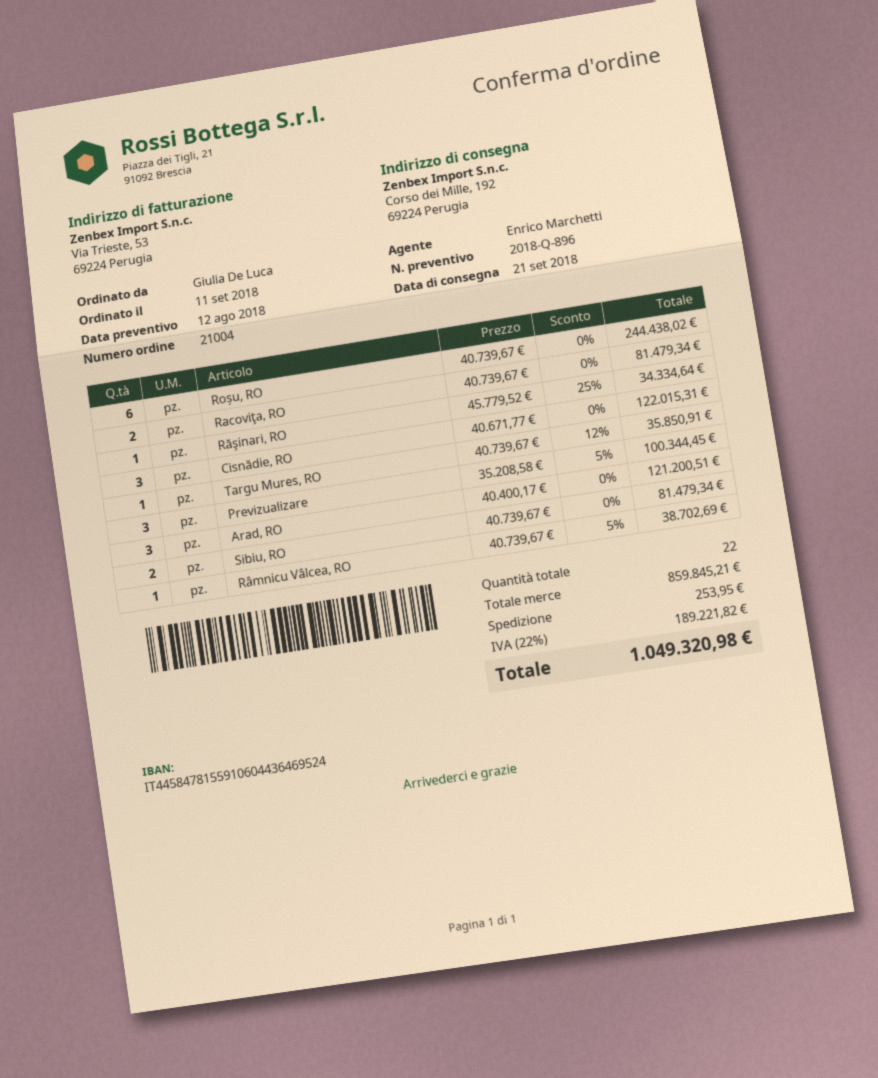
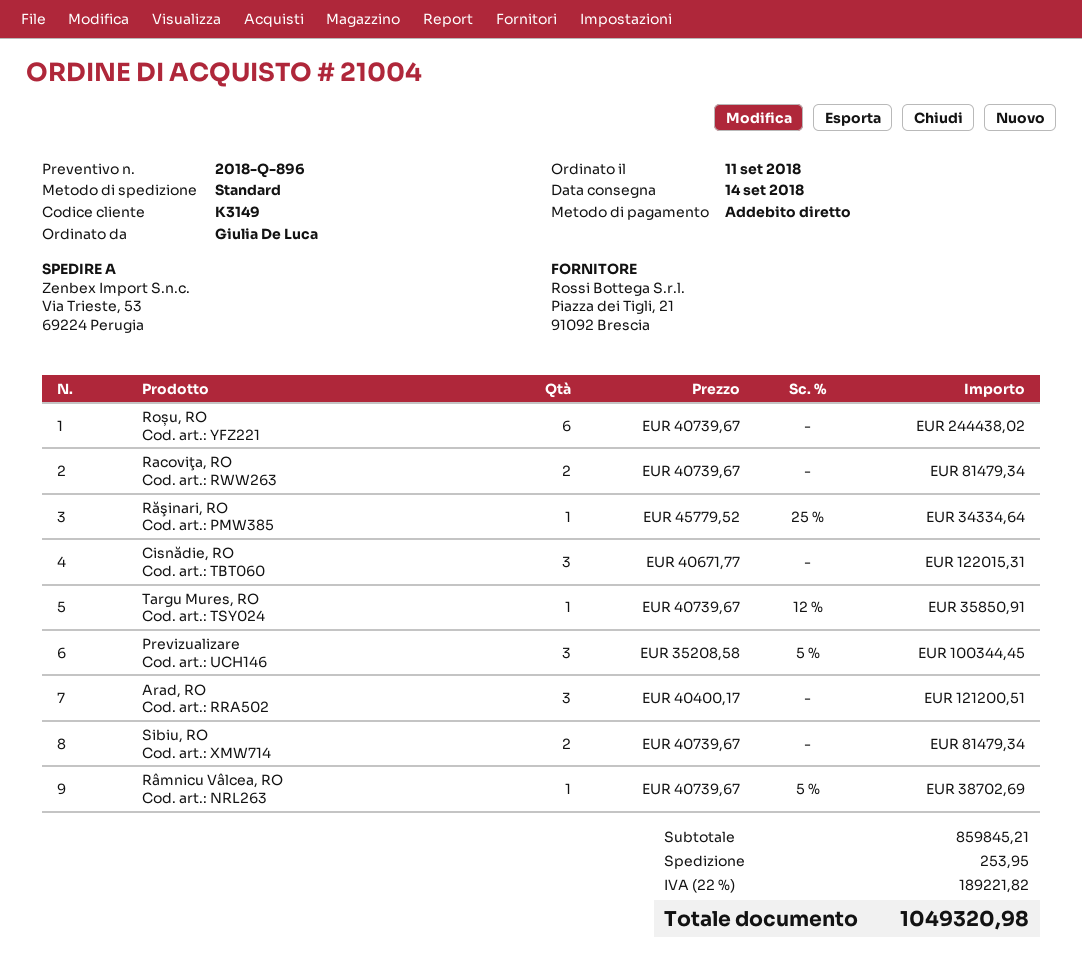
delivery date: 2018-09-21 -> 2018-09-14
ship to: Corso dei Mille, 192, 69224 Perugia -> Via Trieste, 53, 69224 Perugia

